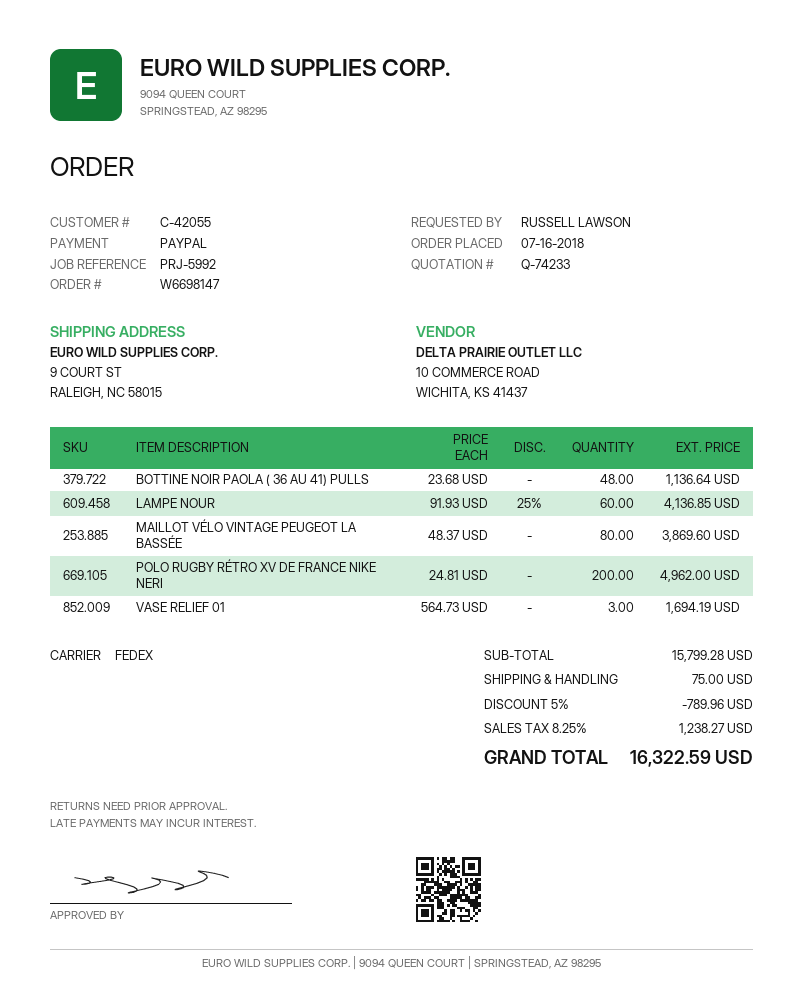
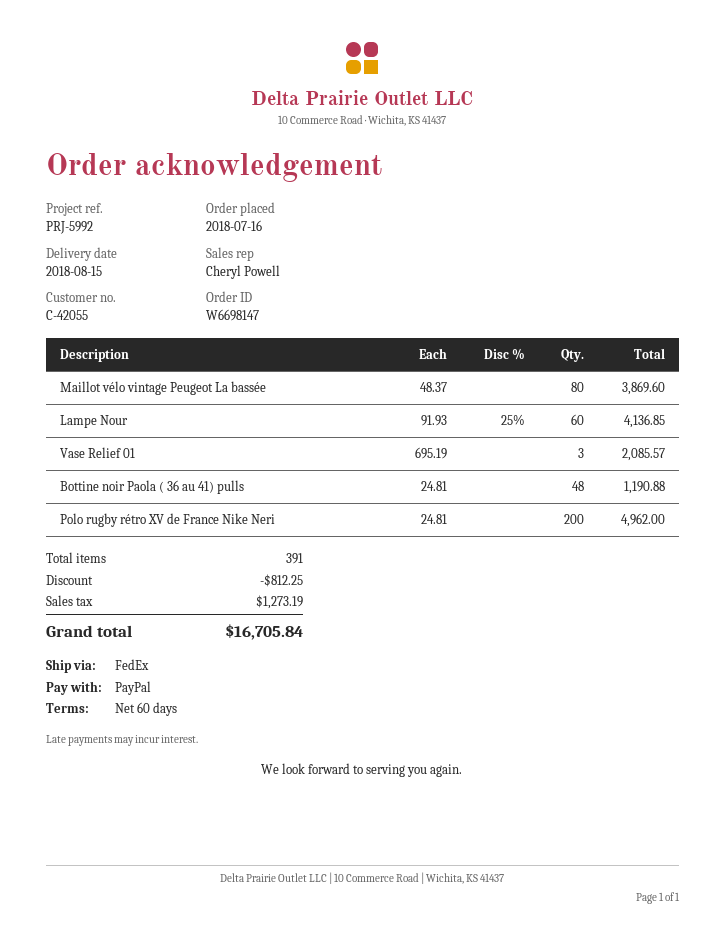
BOTTINE NOIR PAOLA ( 36 AU 41) PULLS: 48 x 23.68 = 1136.64 -> 48 x 24.81 = 1190.88
VASE RELIEF 01: 3 x 564.73 = 1694.19 -> 3 x 695.19 = 2085.57
discount: 789.96 -> 812.25
shipping: 75.00 -> none
tax: 1238.27 -> 1273.19
total: 16322.59 -> 16705.84

